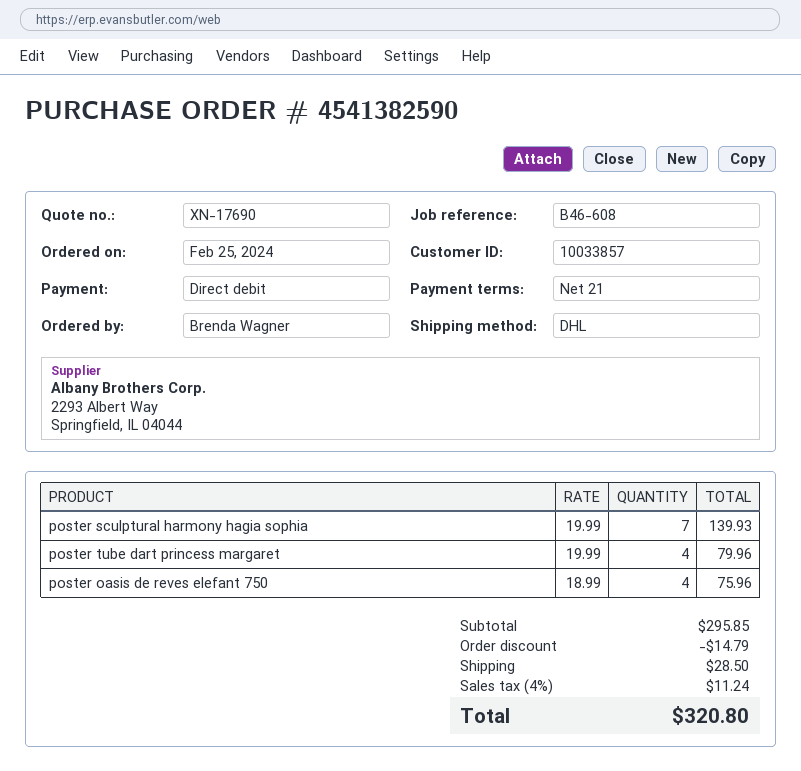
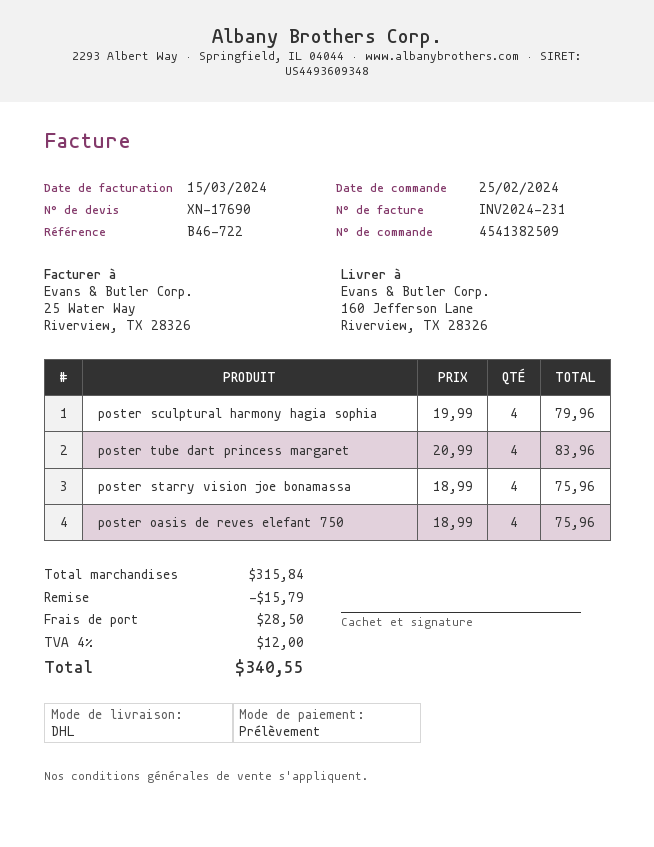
order number: 4541382590 -> 4541382509
reference: B46-608 -> B46-722
poster sculptural harmony hagia sophia: 7 x 19.99 = 139.93 -> 4 x 19.99 = 79.96
poster tube dart princess margaret: 4 x 19.99 = 79.96 -> 4 x 20.99 = 83.96
poster starry vision joe bonamassa: none -> 4 x 18.99 = 75.96
subtotal: 295.85 -> 315.84
discount: 14.79 -> 15.79
tax: 4% = 11.24 -> 4% = 12.00
total: 320.80 -> 340.55

